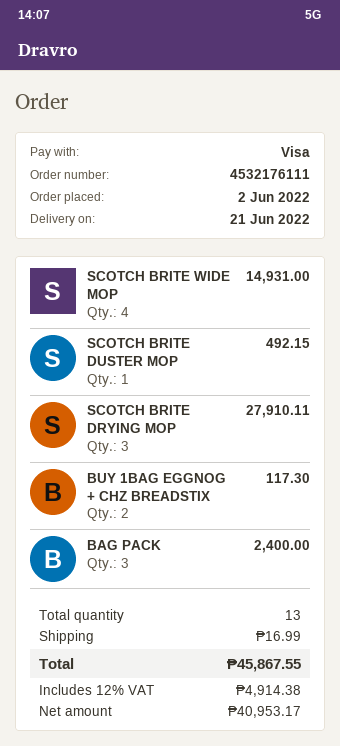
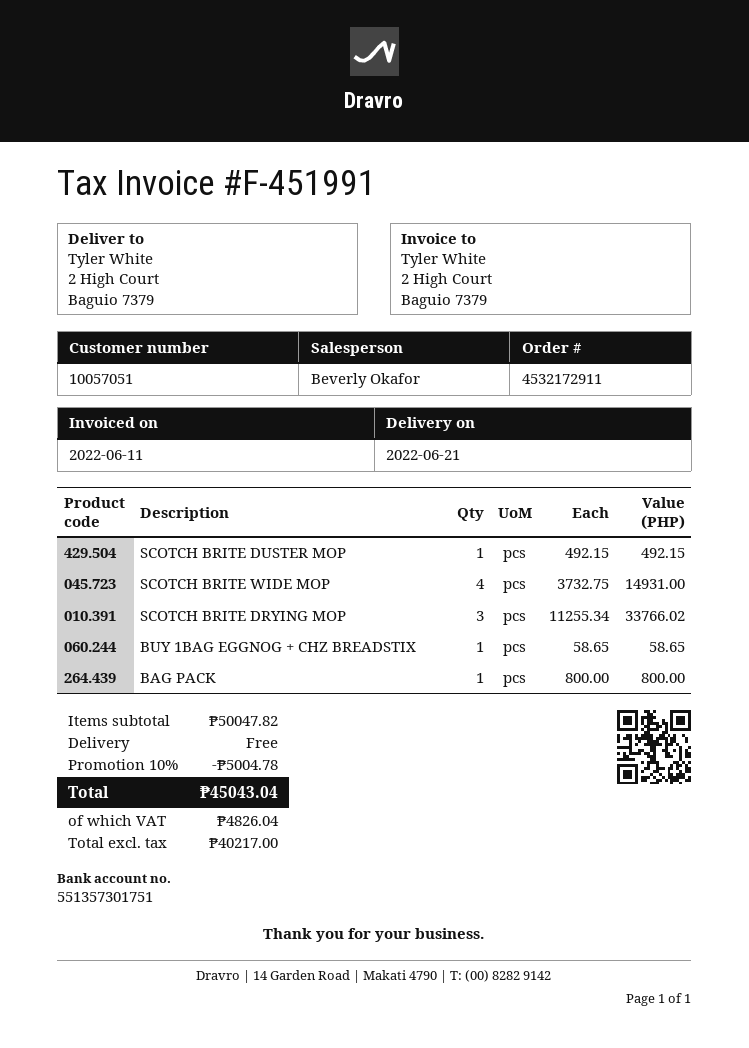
order number: 4532176111 -> 4532172911
SCOTCH BRITE DRYING MOP: 3 for 27910.11 -> 3 for 33766.02
BUY 1BAG EGGNOG + CHZ BREADSTIX: 2 for 117.30 -> 1 for 58.65
BAG PACK: 3 for 2400.00 -> 1 for 800.00
discount: none -> 10% = 5004.78
shipping: 16.99 -> 0.00
net: 40953.17 -> 40217.00
tax: 4914.38 -> 4826.04
total: 45867.55 -> 45043.04

